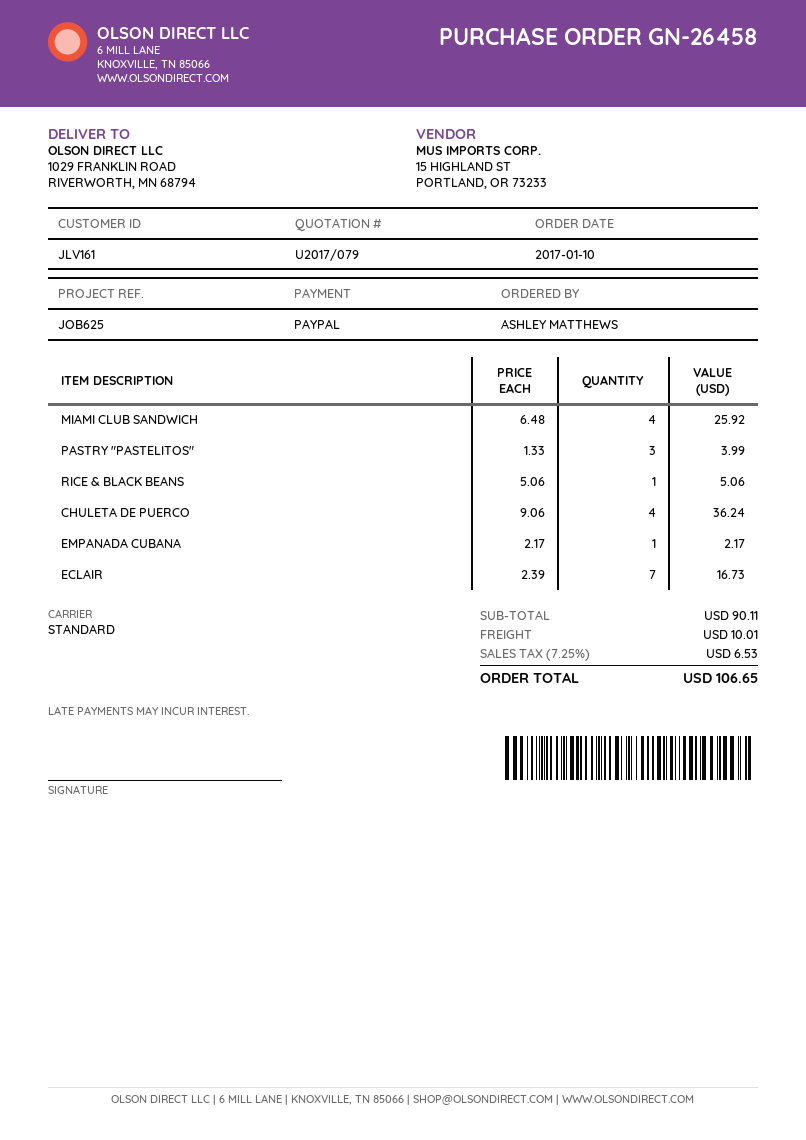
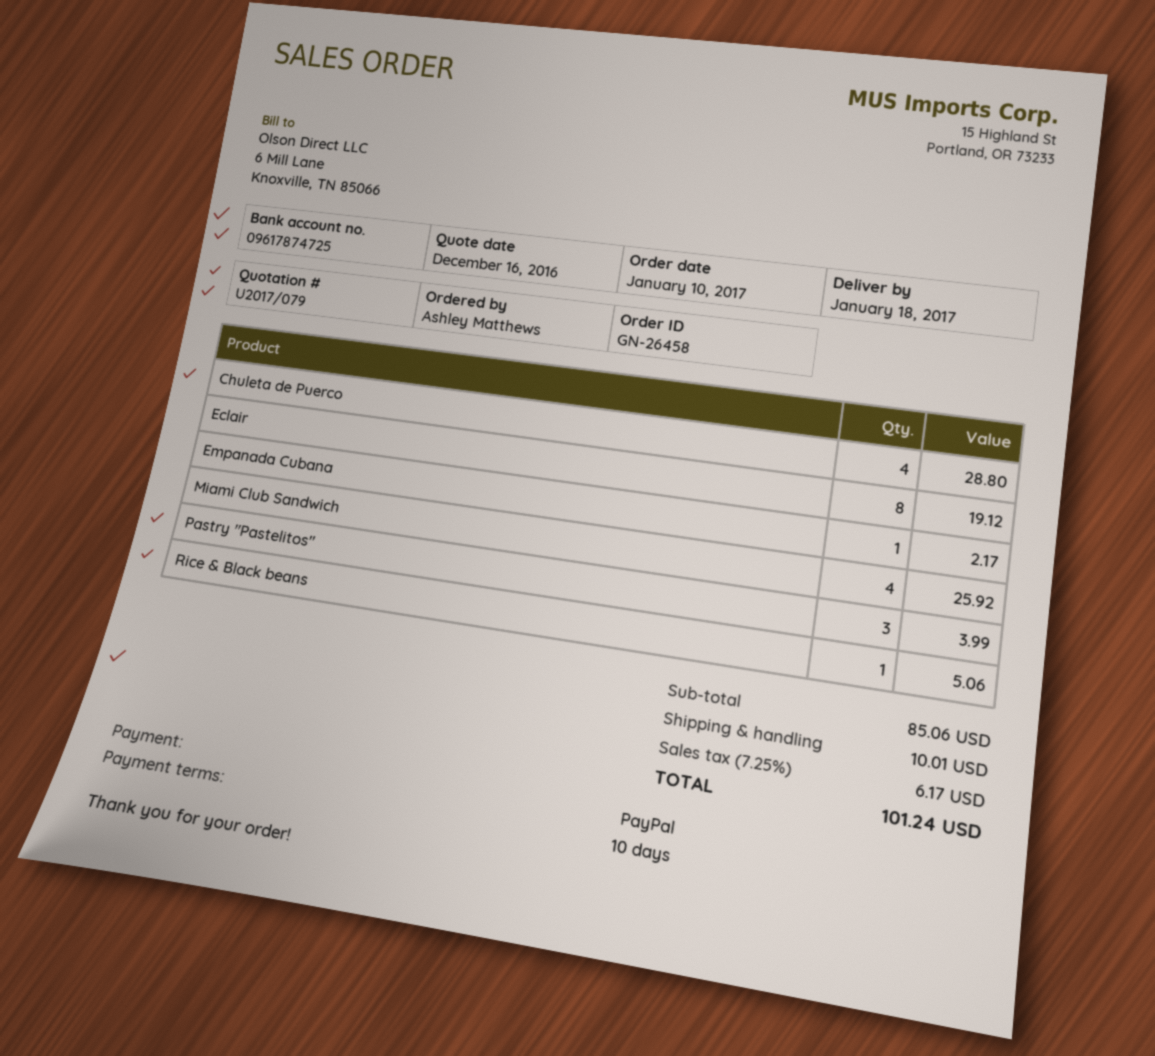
CHULETA DE PUERCO: 4 for 36.24 -> 4 for 28.80
ECLAIR: 7 for 16.73 -> 8 for 19.12
subtotal: 90.11 -> 85.06
tax: 7.25% = 6.53 -> 7.25% = 6.17
total: 106.65 -> 101.24

